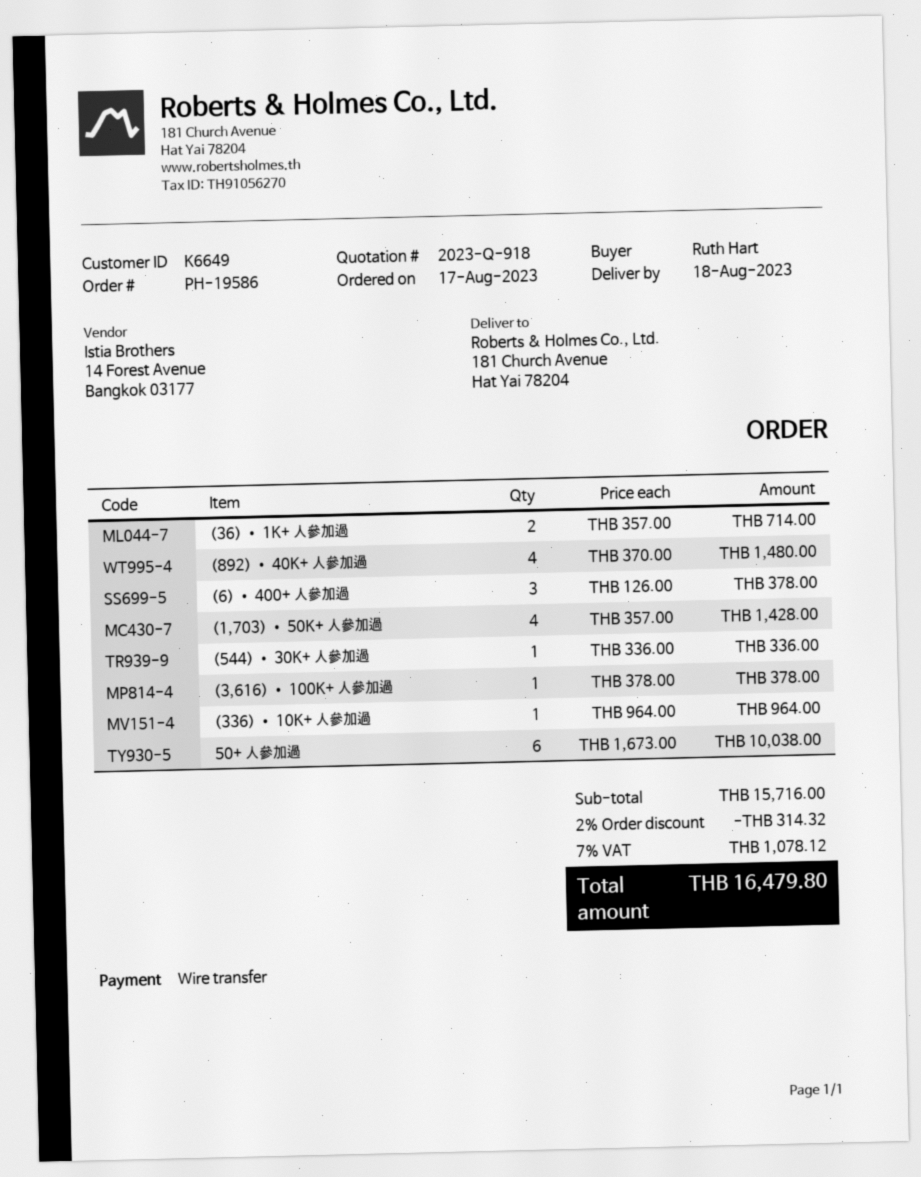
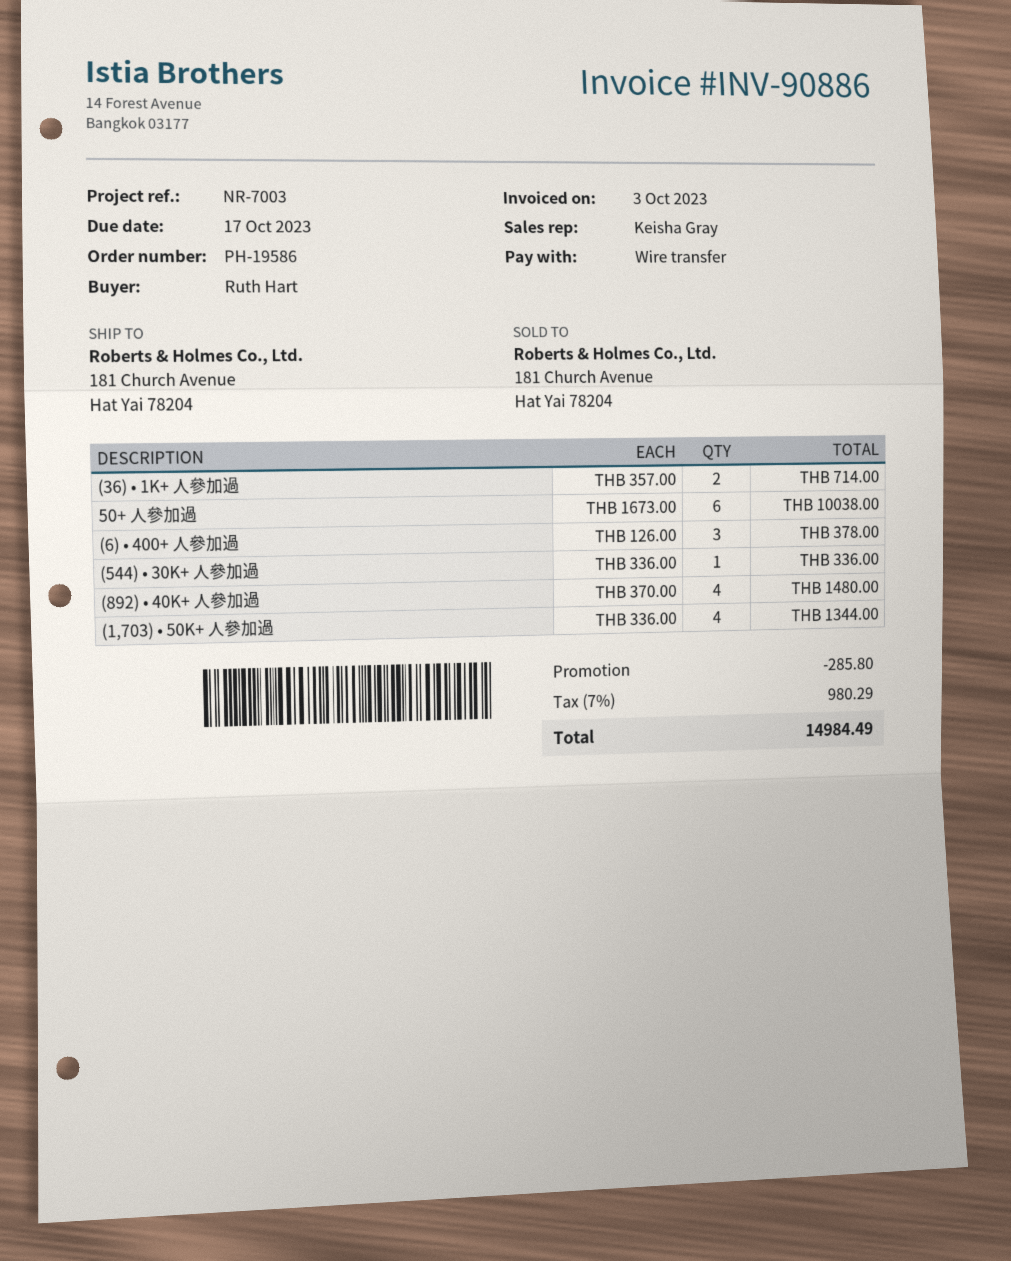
(1,703) • 50K+ 人參加過: 4 x 357.00 = 1428.00 -> 4 x 336.00 = 1344.00
(3,616) • 100K+ 人參加過: 1 x 378.00 = 378.00 -> none
(336) • 10K+ 人參加過: 1 x 964.00 = 964.00 -> none
discount: 314.32 -> 285.80
tax: 7% = 1078.12 -> 7% = 980.29
total: 16479.80 -> 14984.49

